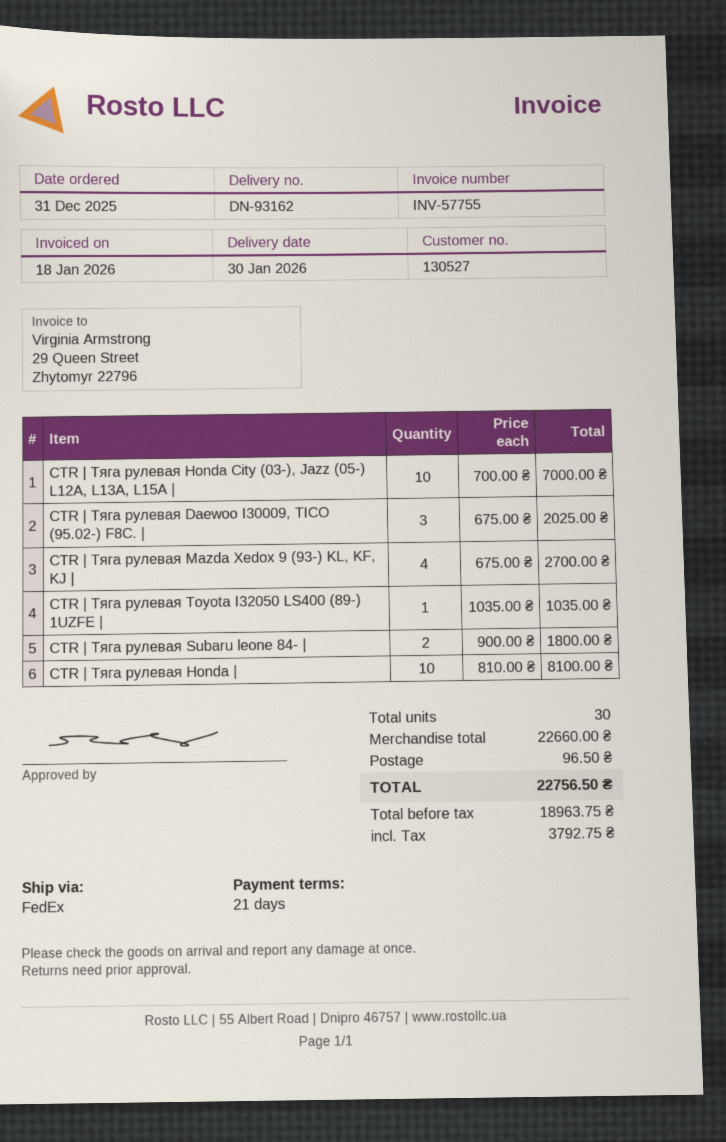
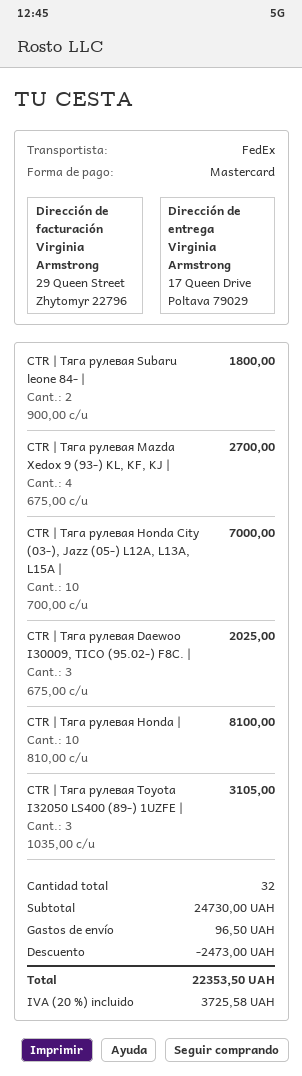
CTR | Тяга рулевая Toyota I32050 LS400 (89-) 1UZFE |: 1 x 1035.00 = 1035.00 -> 3 x 1035.00 = 3105.00
total quantity: 30 -> 32
subtotal: 22660.00 -> 24730.00
discount: none -> 2473.00
tax: 3792.75 -> 3725.58
total: 22756.50 -> 22353.50

